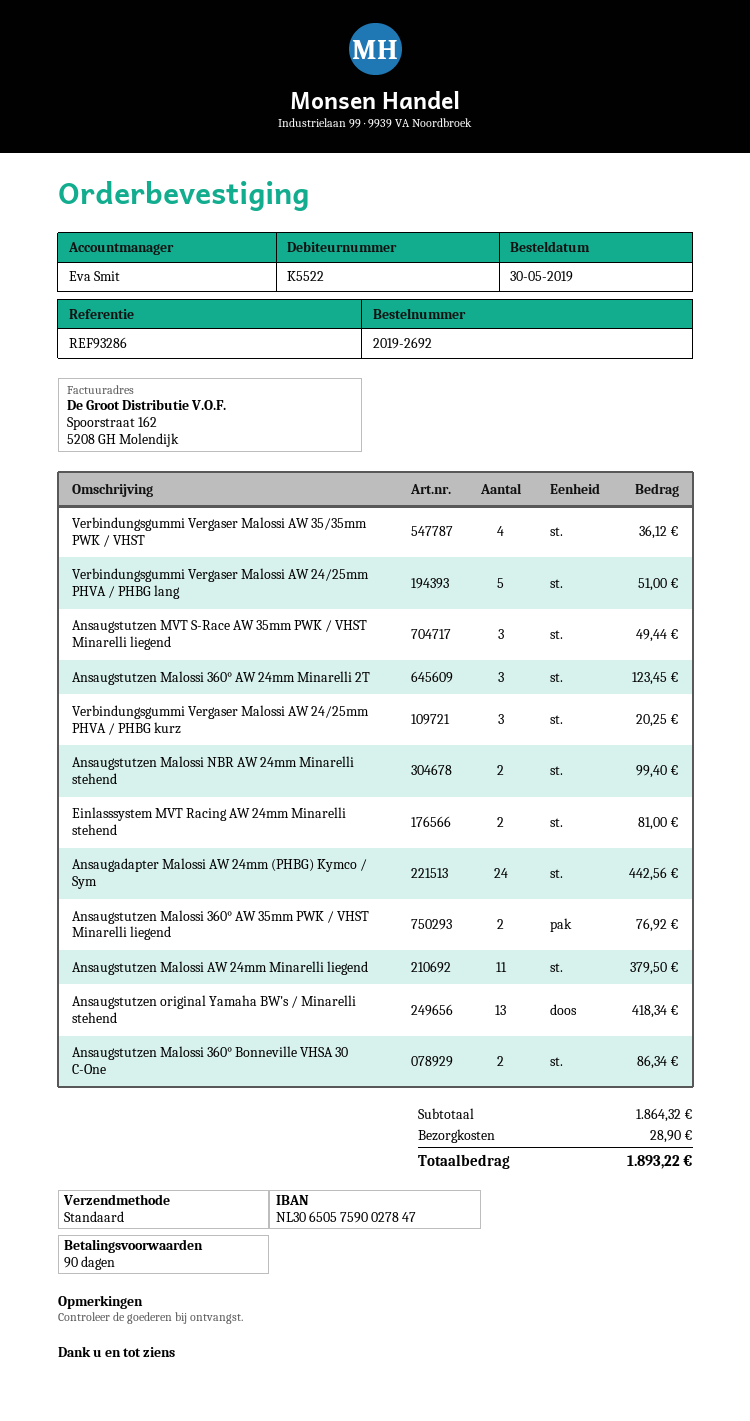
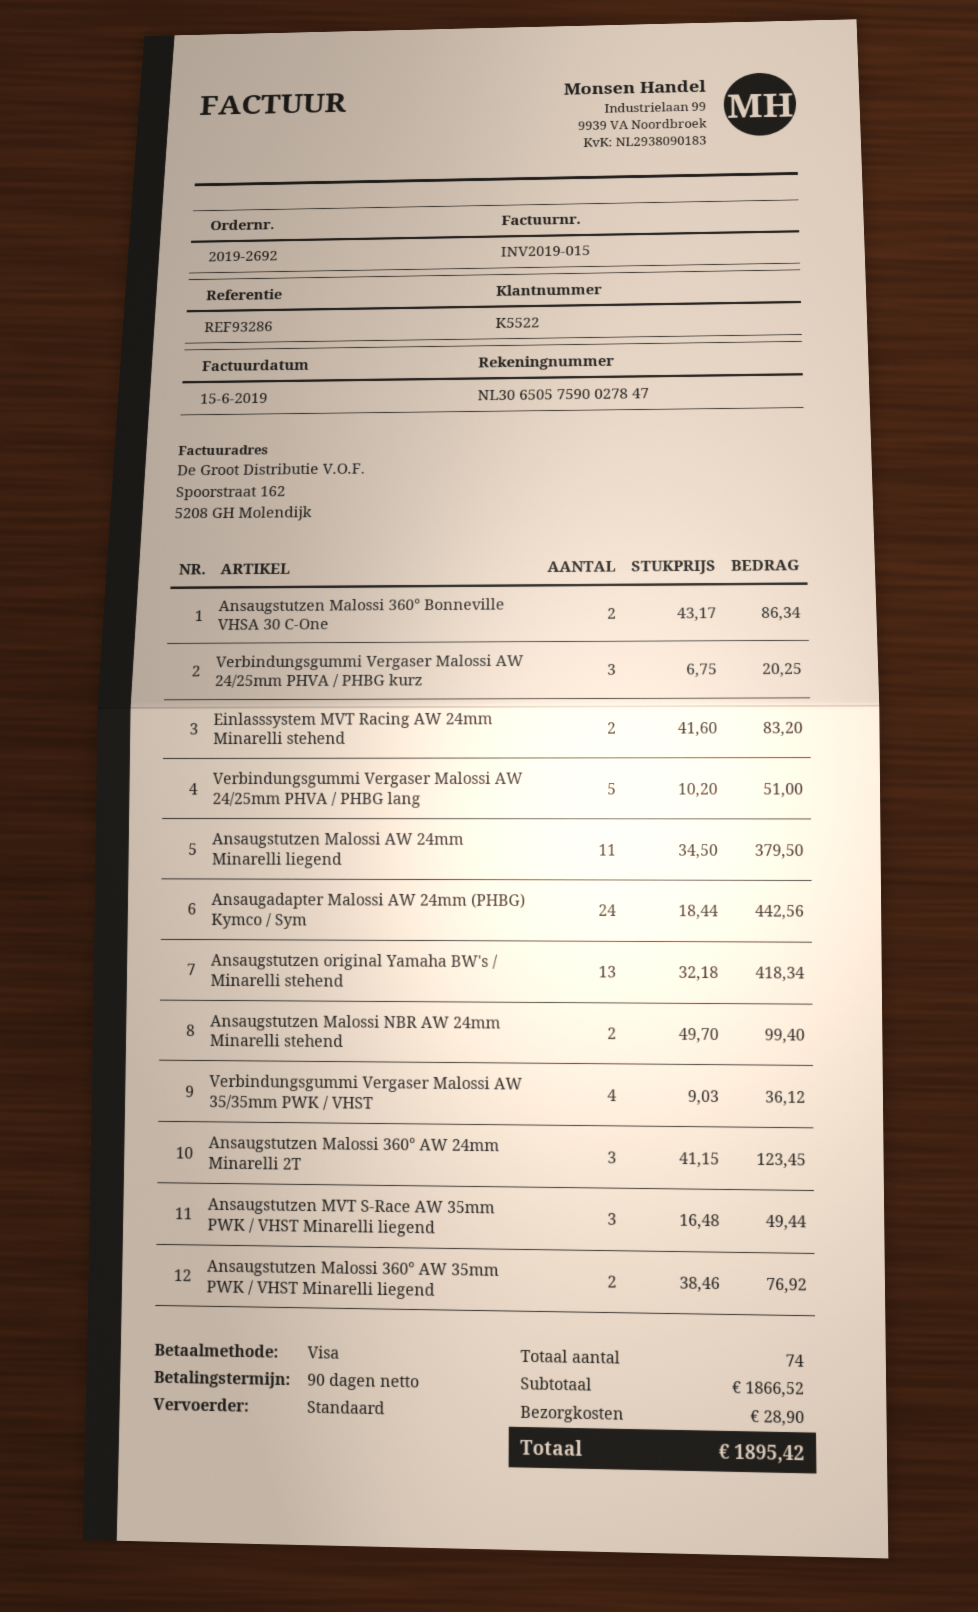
Einlasssystem MVT Racing AW 24mm Minarelli stehend: 2 for 81.00 -> 2 for 83.20
subtotal: 1864.32 -> 1866.52
total: 1893.22 -> 1895.42

